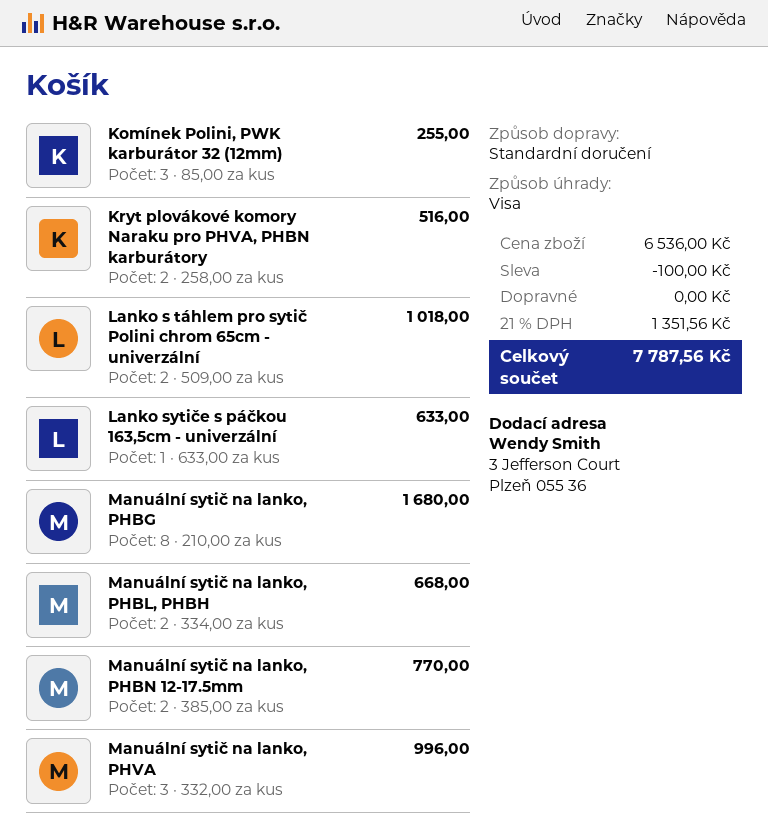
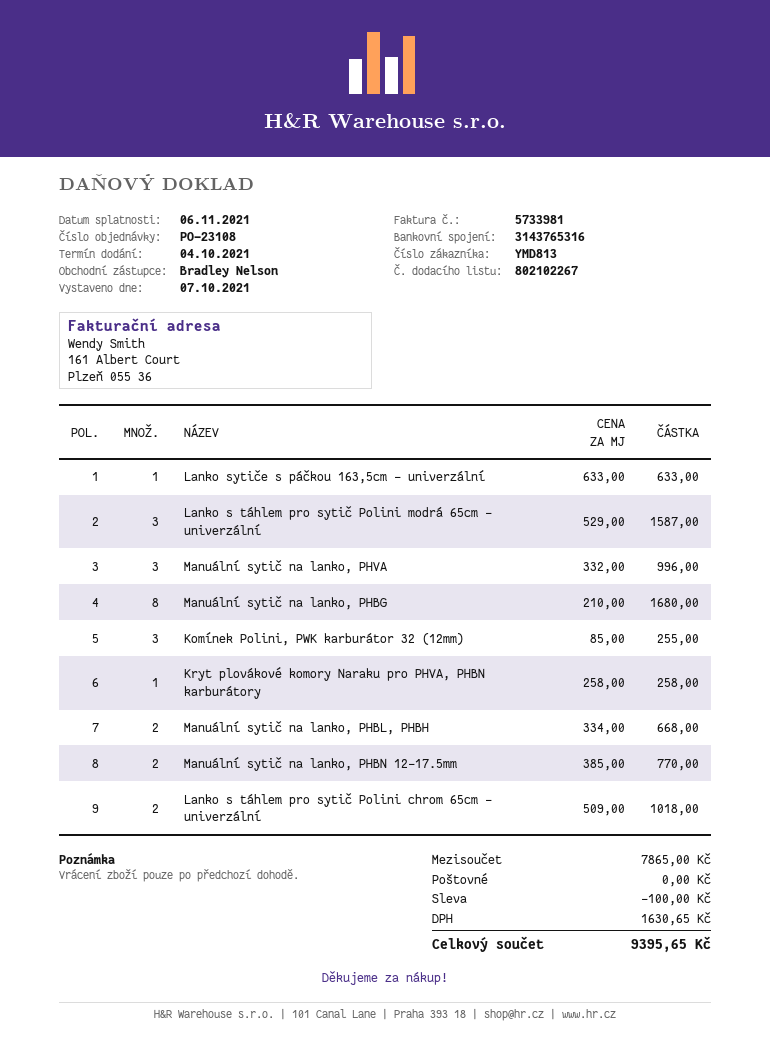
Kryt plovákové komory Naraku pro PHVA, PHBN karburátory: 2 x 258.00 = 516.00 -> 1 x 258.00 = 258.00
Lanko s táhlem pro sytič Polini modrá 65cm - univerzální: none -> 3 x 529.00 = 1587.00
subtotal: 6536.00 -> 7865.00
tax: 1351.56 -> 1630.65
total: 7787.56 -> 9395.65

